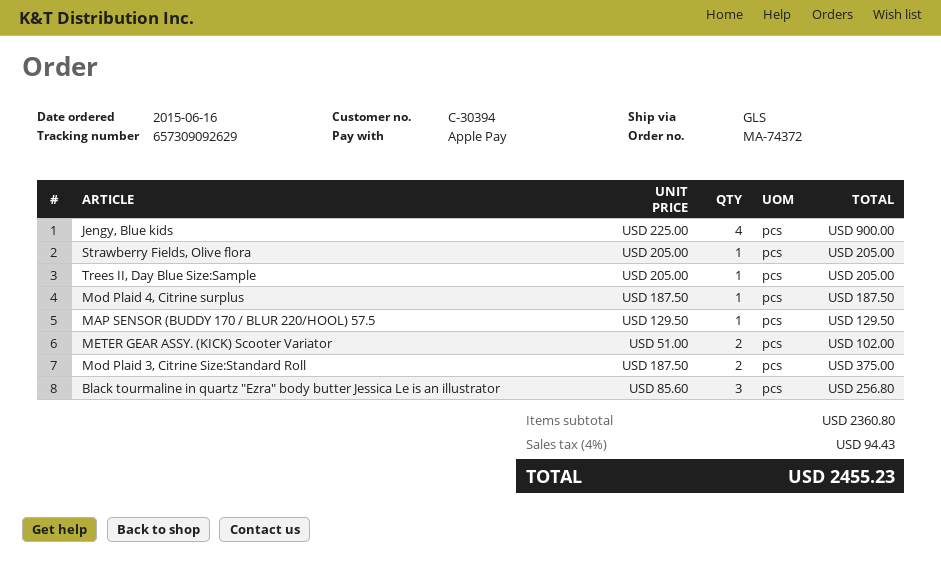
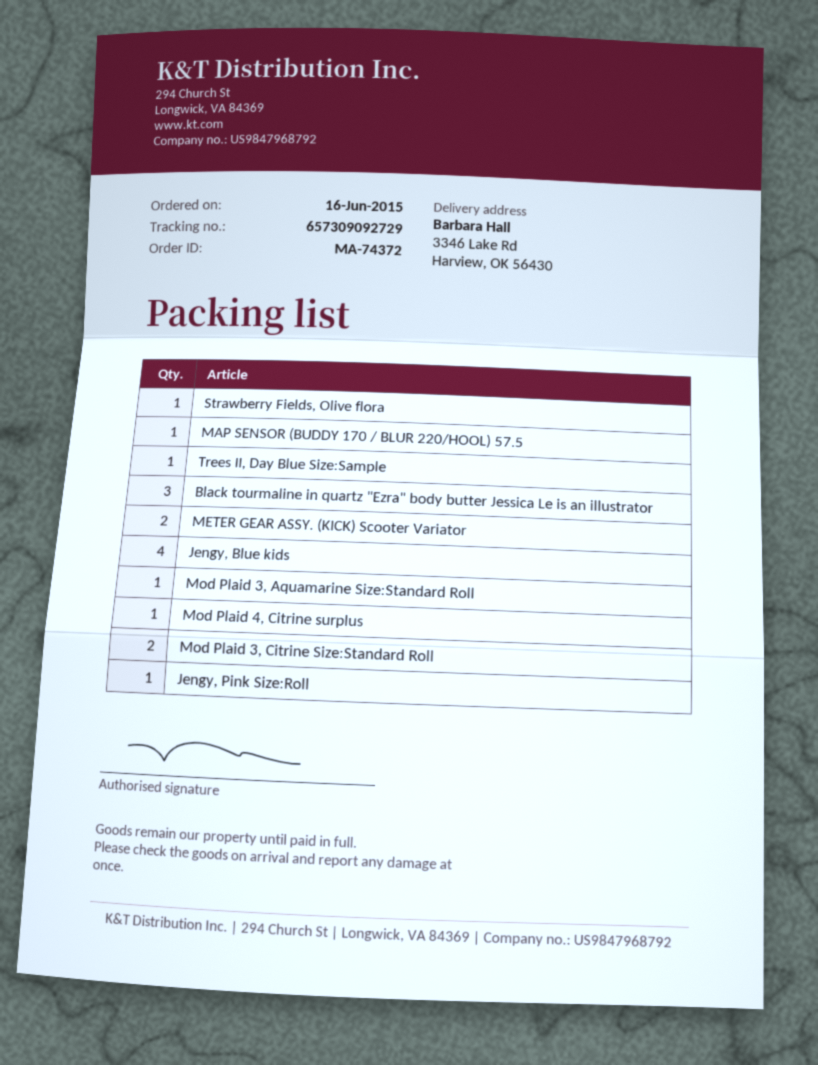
tracking number: 657309092629 -> 657309092729
Mod Plaid 3, Aquamarine Size:Standard Roll: none -> 1
Jengy, Pink Size:Roll: none -> 1

